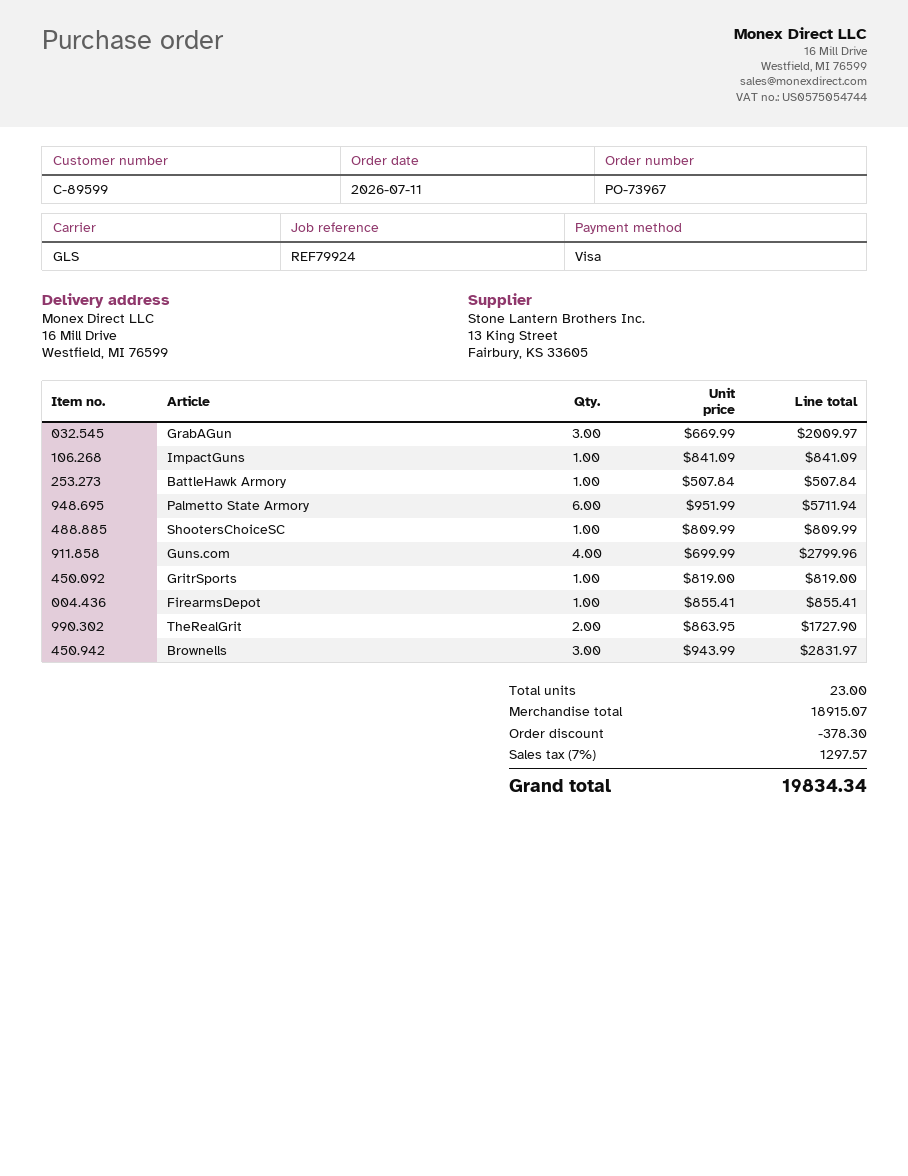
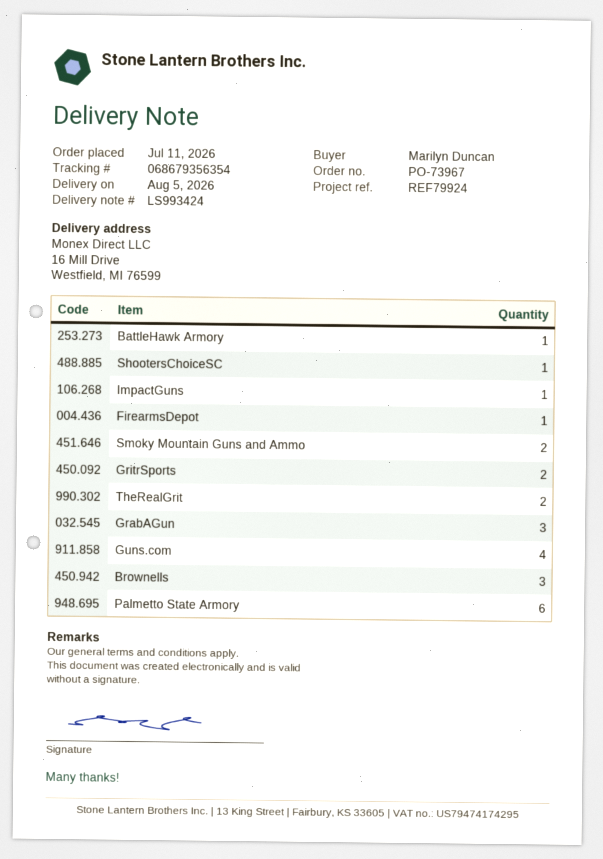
GritrSports: 1 -> 2
Smoky Mountain Guns and Ammo: none -> 2

